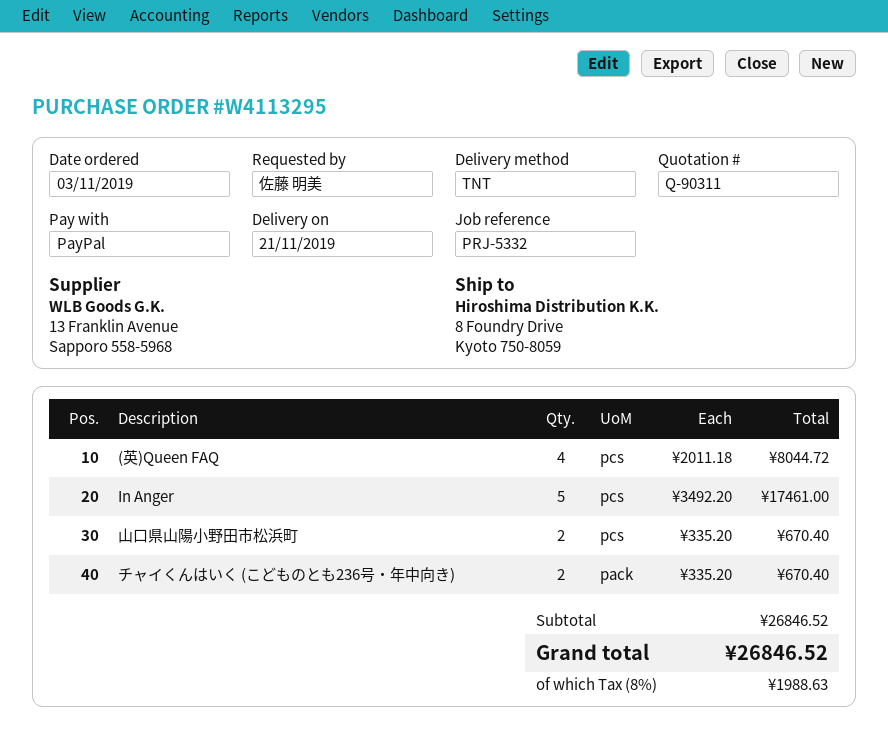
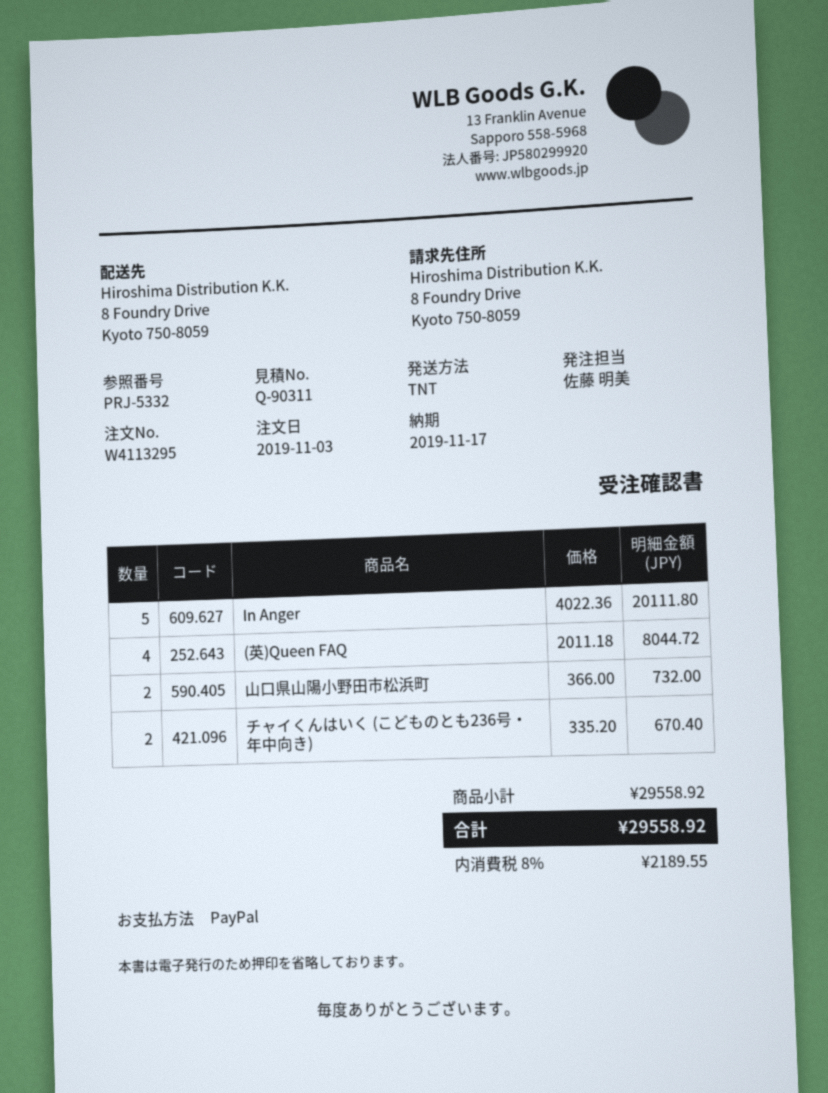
delivery date: 2019-11-21 -> 2019-11-17
In Anger: 5 x 3492.20 = 17461.00 -> 5 x 4022.36 = 20111.80
山口県山陽小野田市松浜町: 2 x 335.20 = 670.40 -> 2 x 366.00 = 732.00
subtotal: 26846.52 -> 29558.92
tax: 8% = 1988.63 -> 8% = 2189.55
total: 26846.52 -> 29558.92

